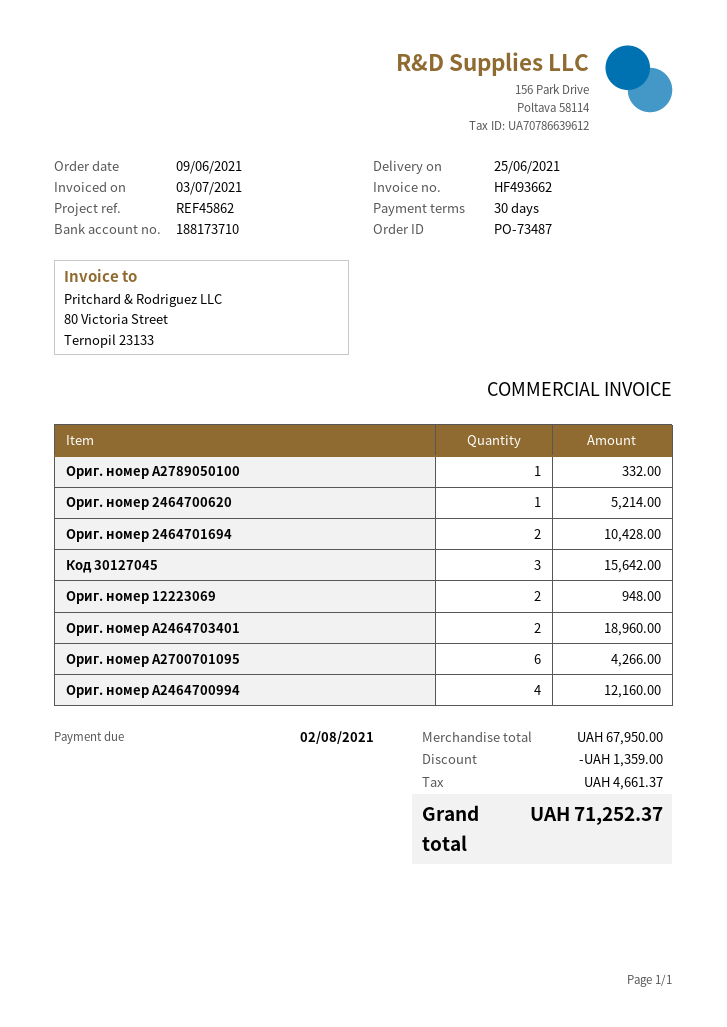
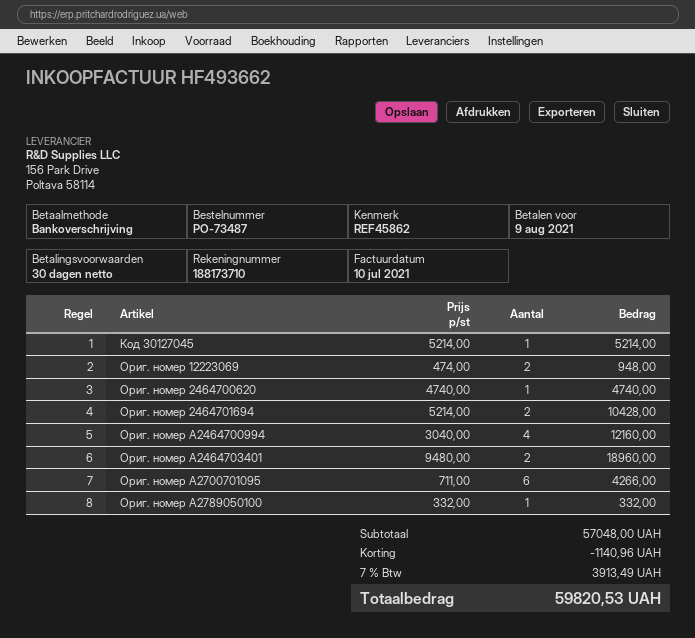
invoice date: 2021-07-03 -> 2021-07-10
due date: 2021-08-02 -> 2021-08-09
Ориг. номер 2464700620: 1 for 5214.00 -> 1 for 4740.00
Код 30127045: 3 for 15642.00 -> 1 for 5214.00
subtotal: 67950.00 -> 57048.00
discount: 1359.00 -> 1140.96
tax: 4661.37 -> 3913.49
total: 71252.37 -> 59820.53

